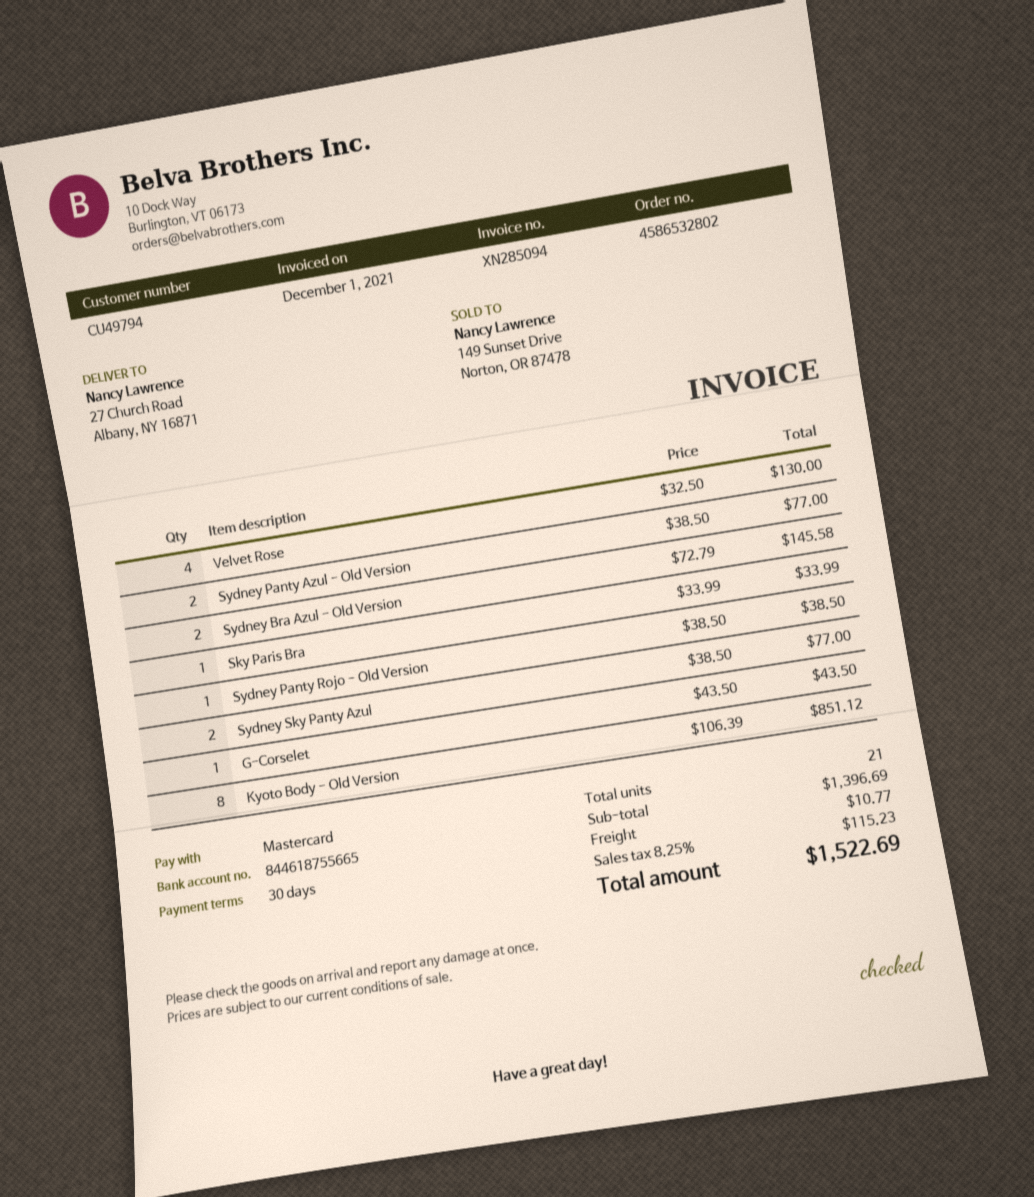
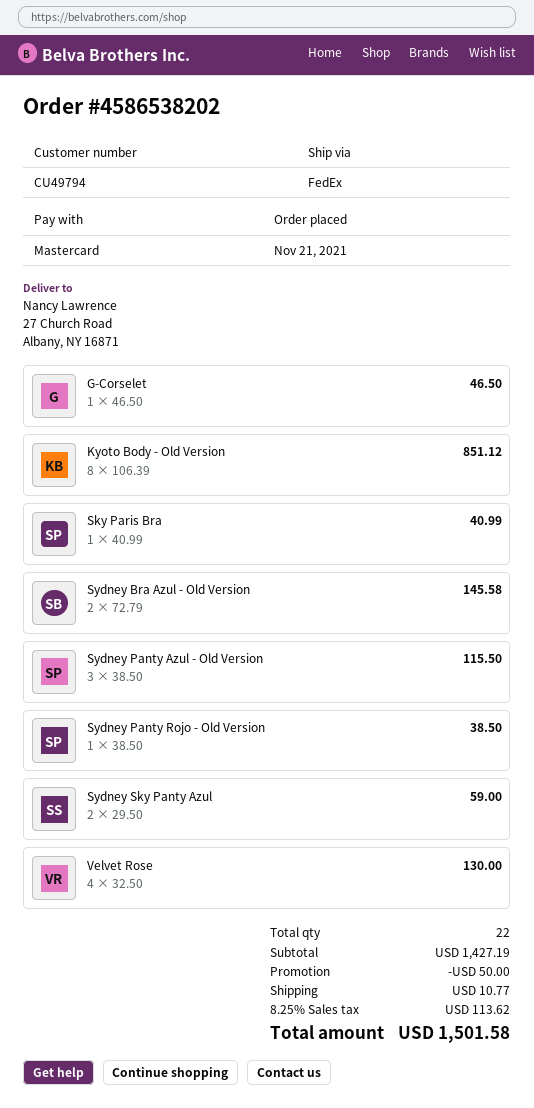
order number: 4586532802 -> 4586538202
Sydney Panty Azul - Old Version: 2 x 38.50 = 77.00 -> 3 x 38.50 = 115.50
Sky Paris Bra: 1 x 33.99 = 33.99 -> 1 x 40.99 = 40.99
Sydney Sky Panty Azul: 2 x 38.50 = 77.00 -> 2 x 29.50 = 59.00
G-Corselet: 1 x 43.50 = 43.50 -> 1 x 46.50 = 46.50
total quantity: 21 -> 22
subtotal: 1396.69 -> 1427.19
discount: none -> 50.00
tax: 8.25% = 115.23 -> 8.25% = 113.62
total: 1522.69 -> 1501.58

